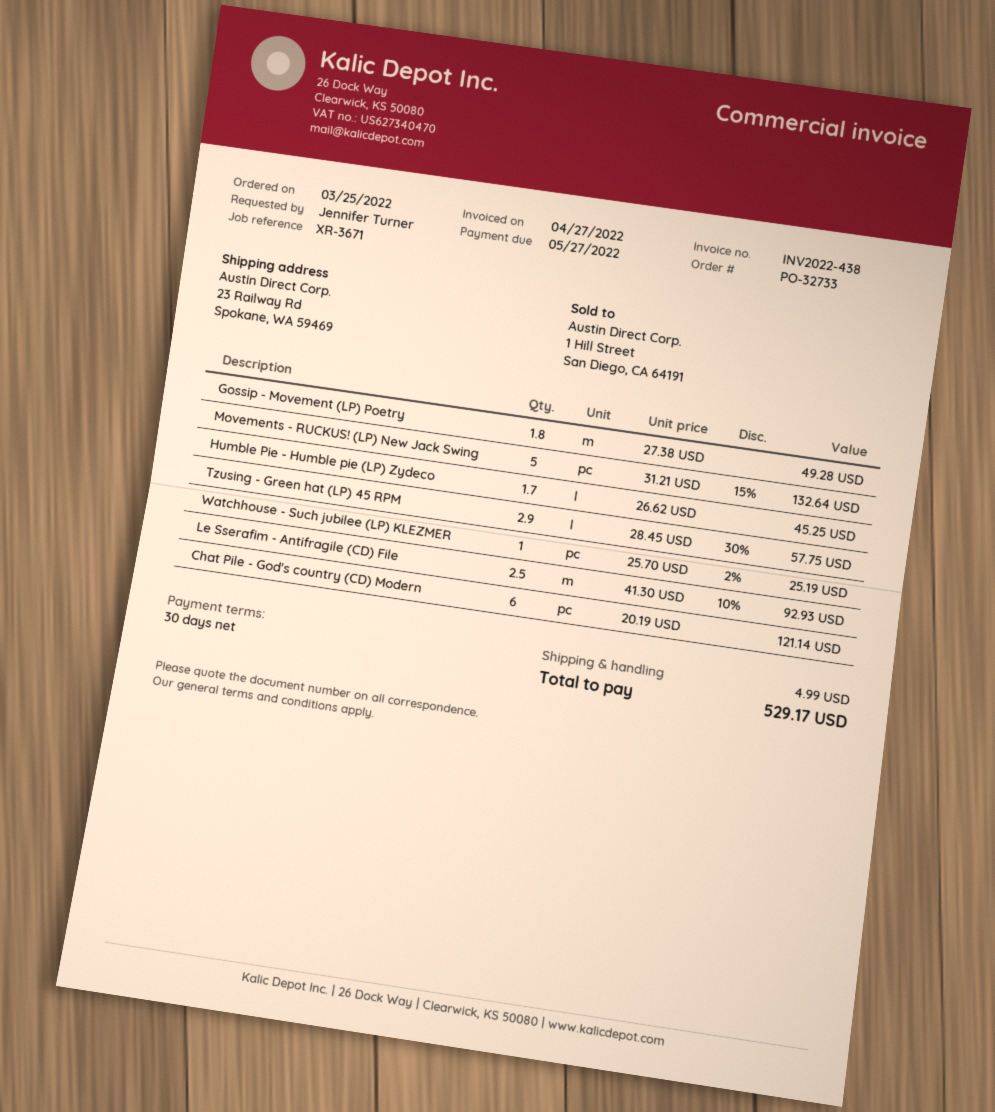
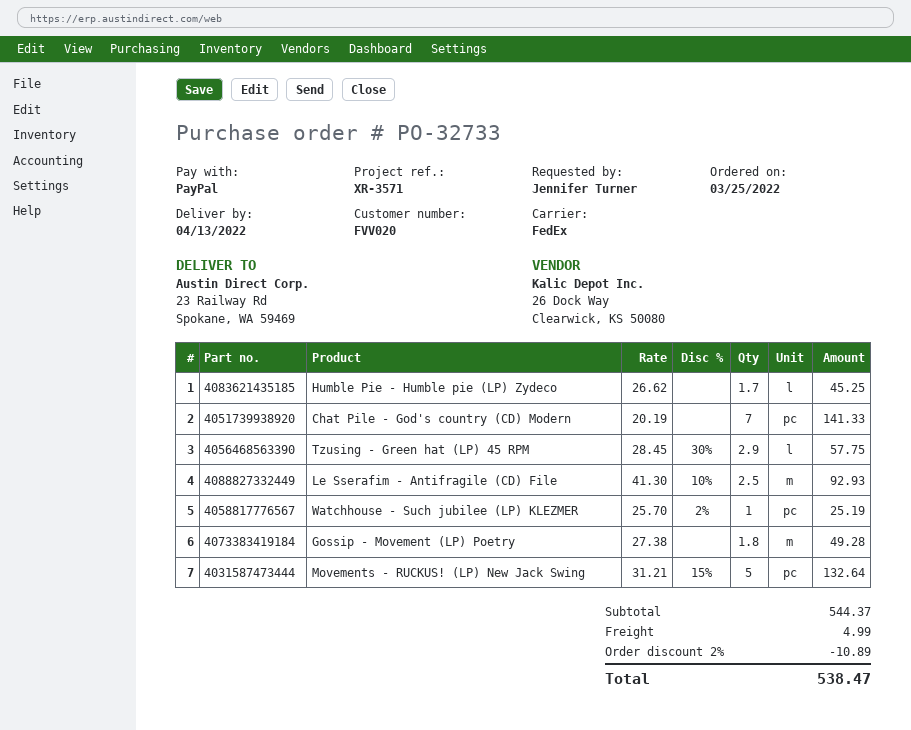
reference: XR-3671 -> XR-3571
Chat Pile - God's country (CD) Modern: 6 x 20.19 = 121.14 -> 7 x 20.19 = 141.33
discount: none -> 2% = 10.89
total: 529.17 -> 538.47

